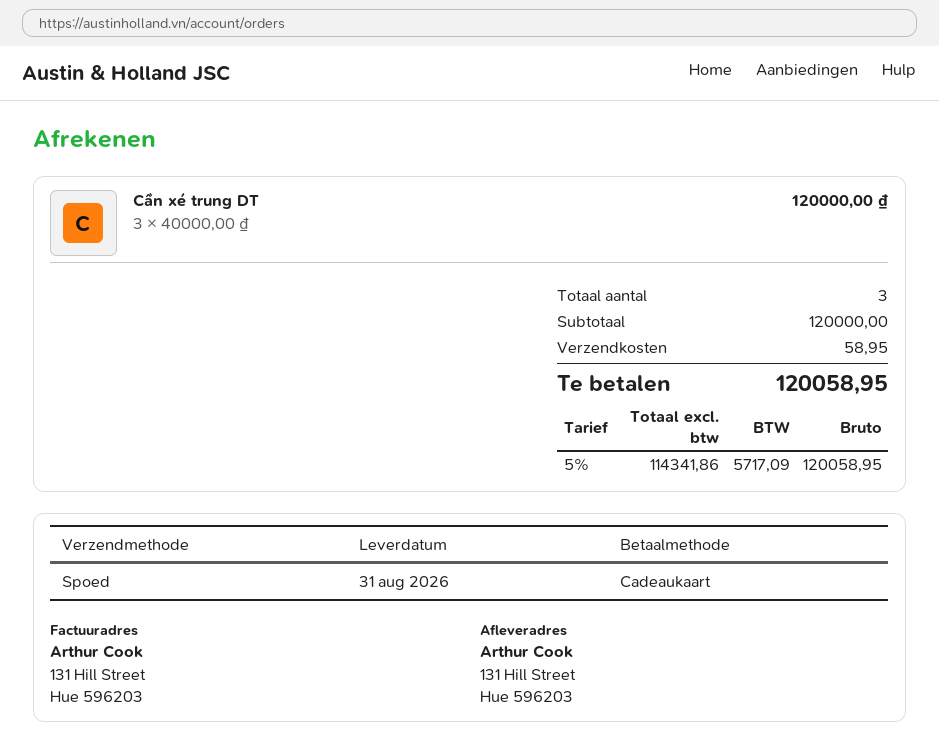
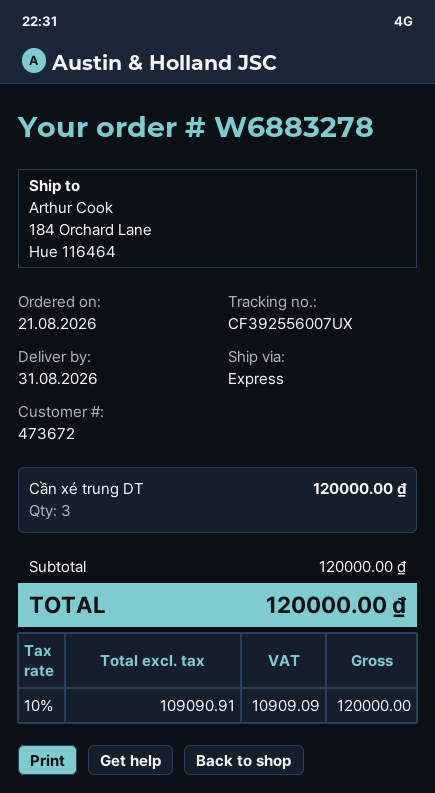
ship to: 131 Hill Street, Hue 596203 -> 184 Orchard Lane, Hue 116464
shipping: 58.95 -> none
net: 114341.86 -> 109090.91
tax: 5% = 5717.09 -> 10% = 10909.09
total: 120058.95 -> 120000.00

